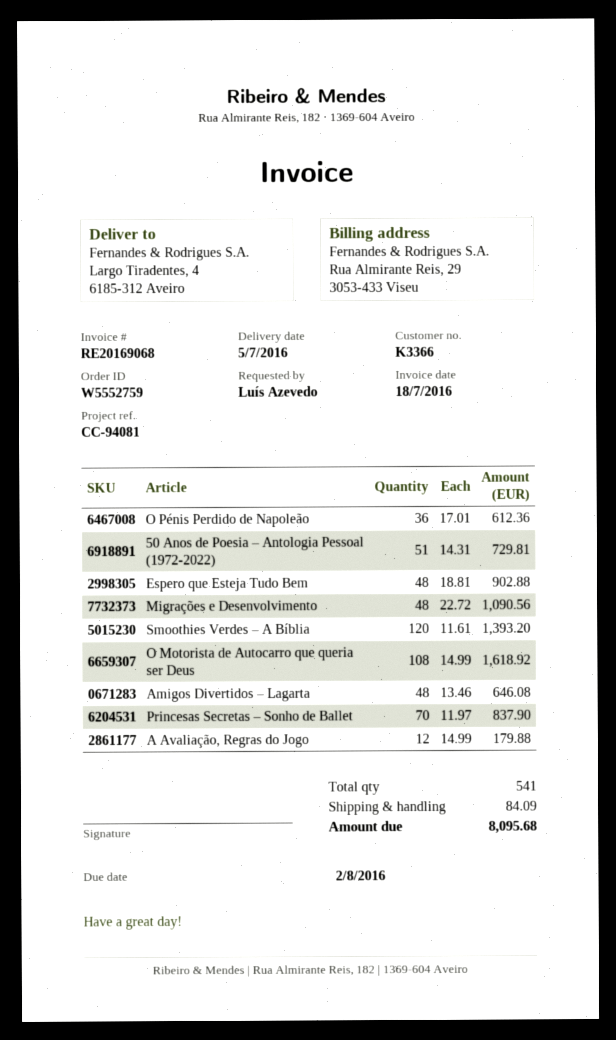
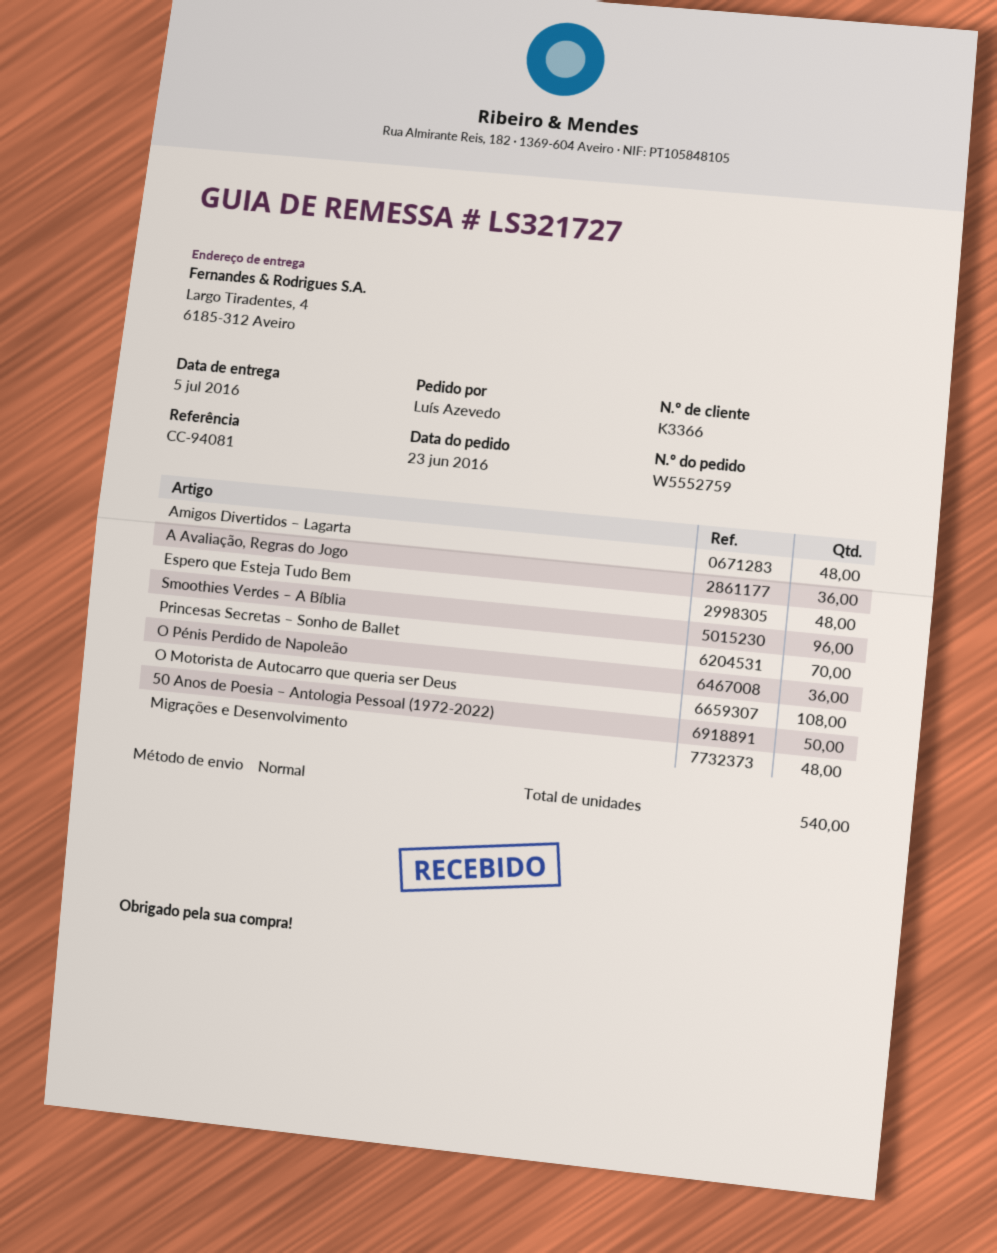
50 Anos de Poesia – Antologia Pessoal (1972-2022): 51 -> 50
Smoothies Verdes – A Bíblia: 120 -> 96
A Avaliação, Regras do Jogo: 12 -> 36
total quantity: 541 -> 540

